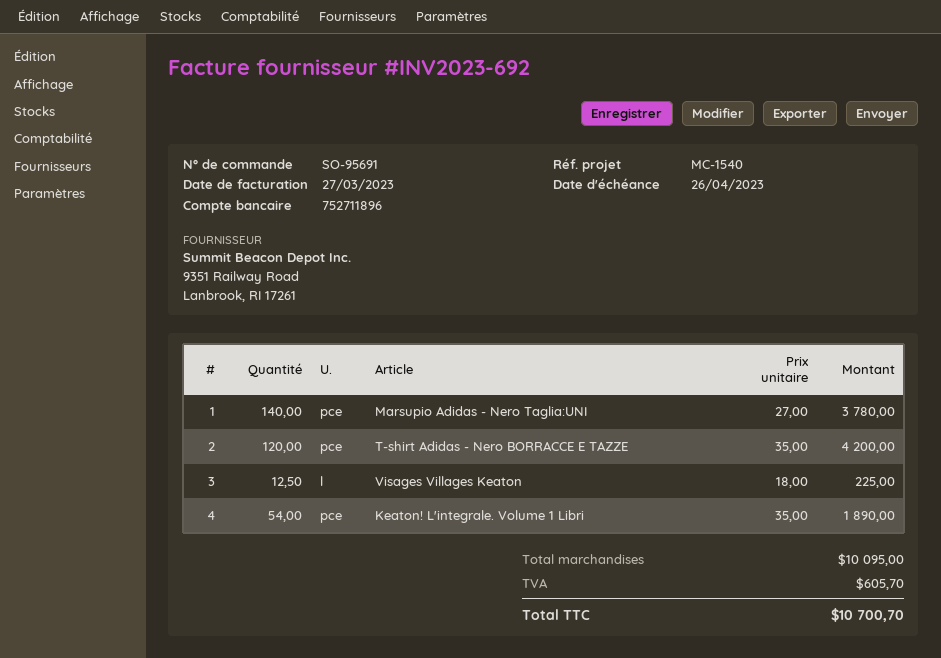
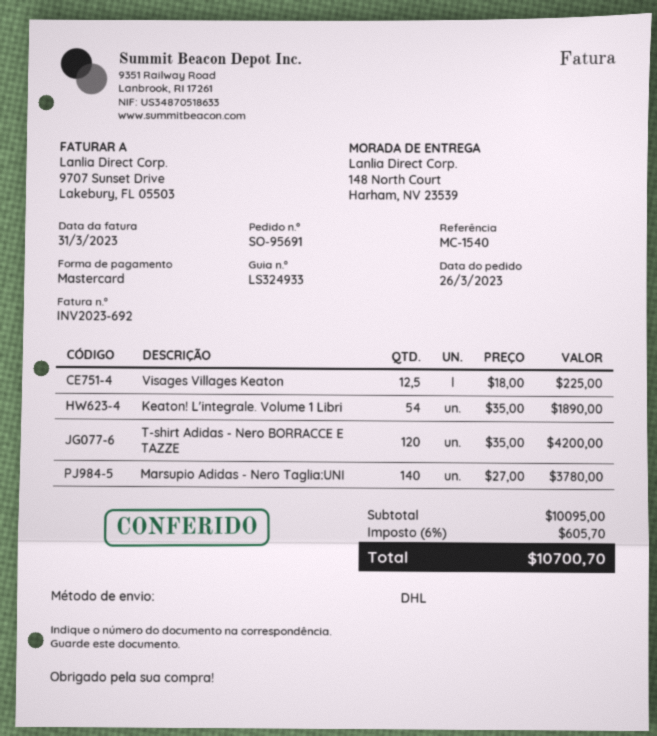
invoice date: 2023-03-27 -> 2023-03-31

